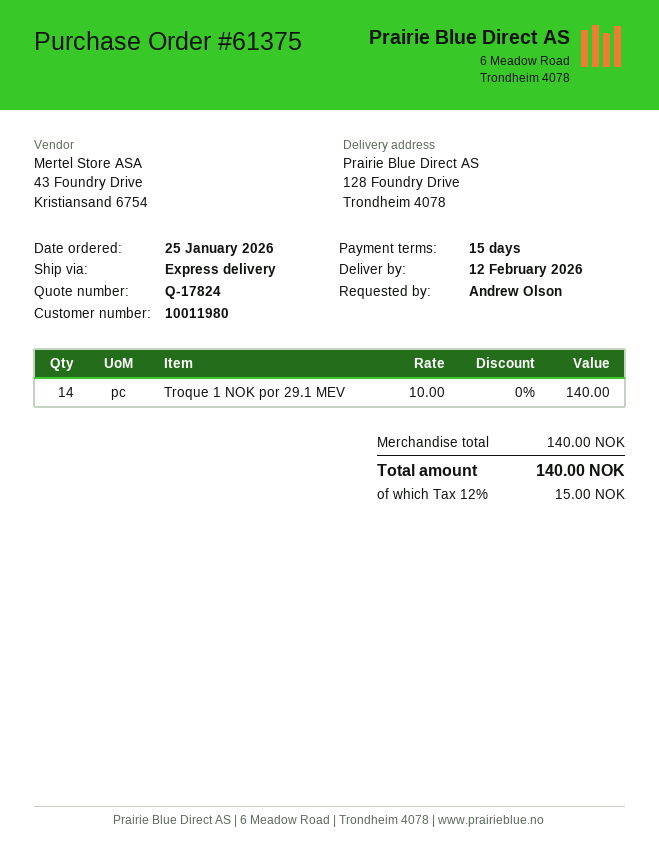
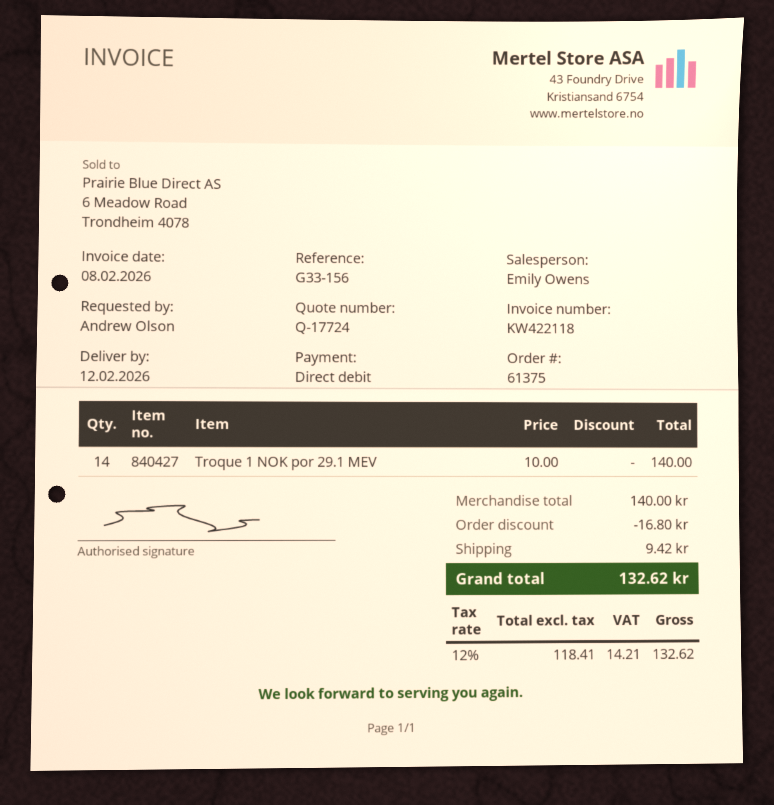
quote number: Q-17824 -> Q-17724
discount: none -> 16.80
shipping: none -> 9.42
tax: 12% = 15.00 -> 12% = 14.21
total: 140.00 -> 132.62

